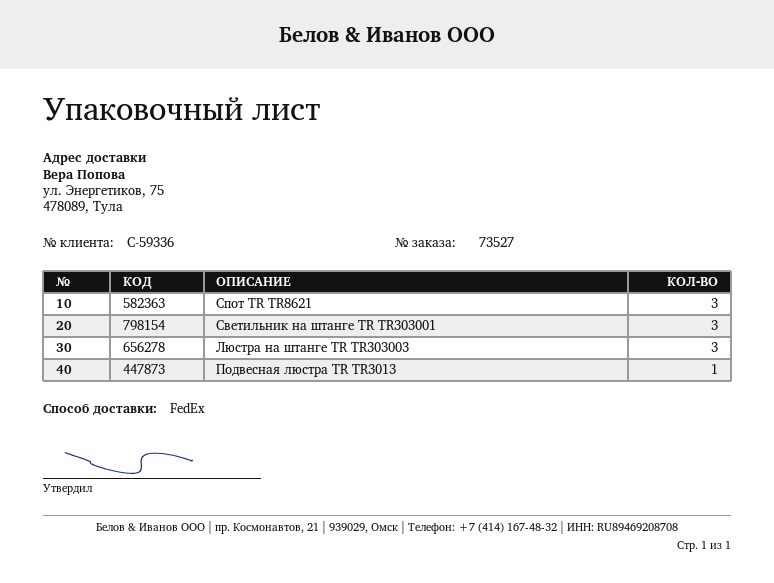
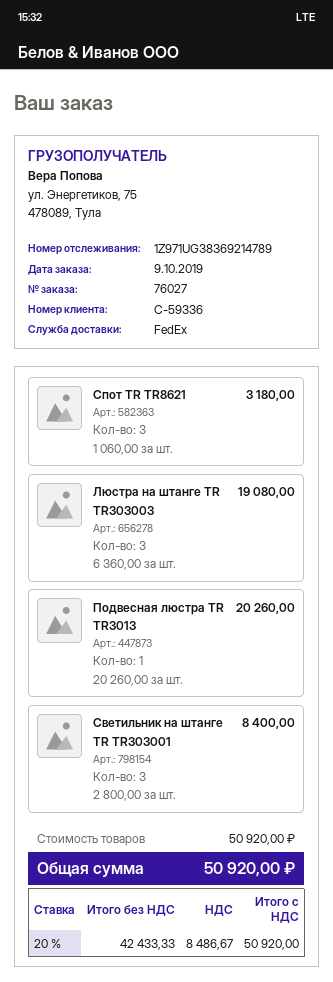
order number: 73527 -> 76027

